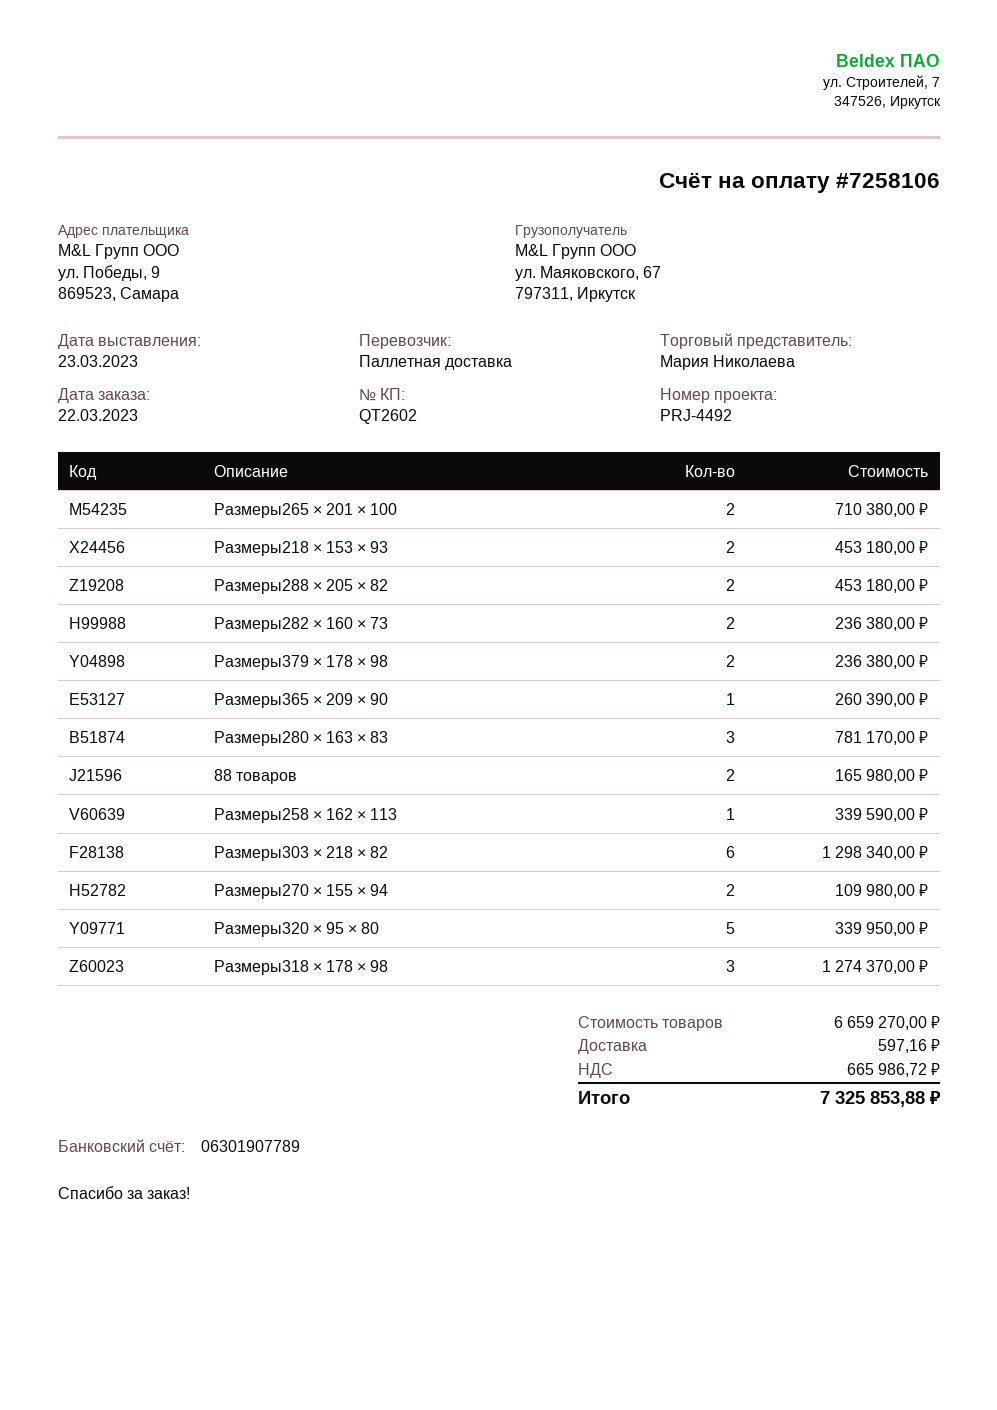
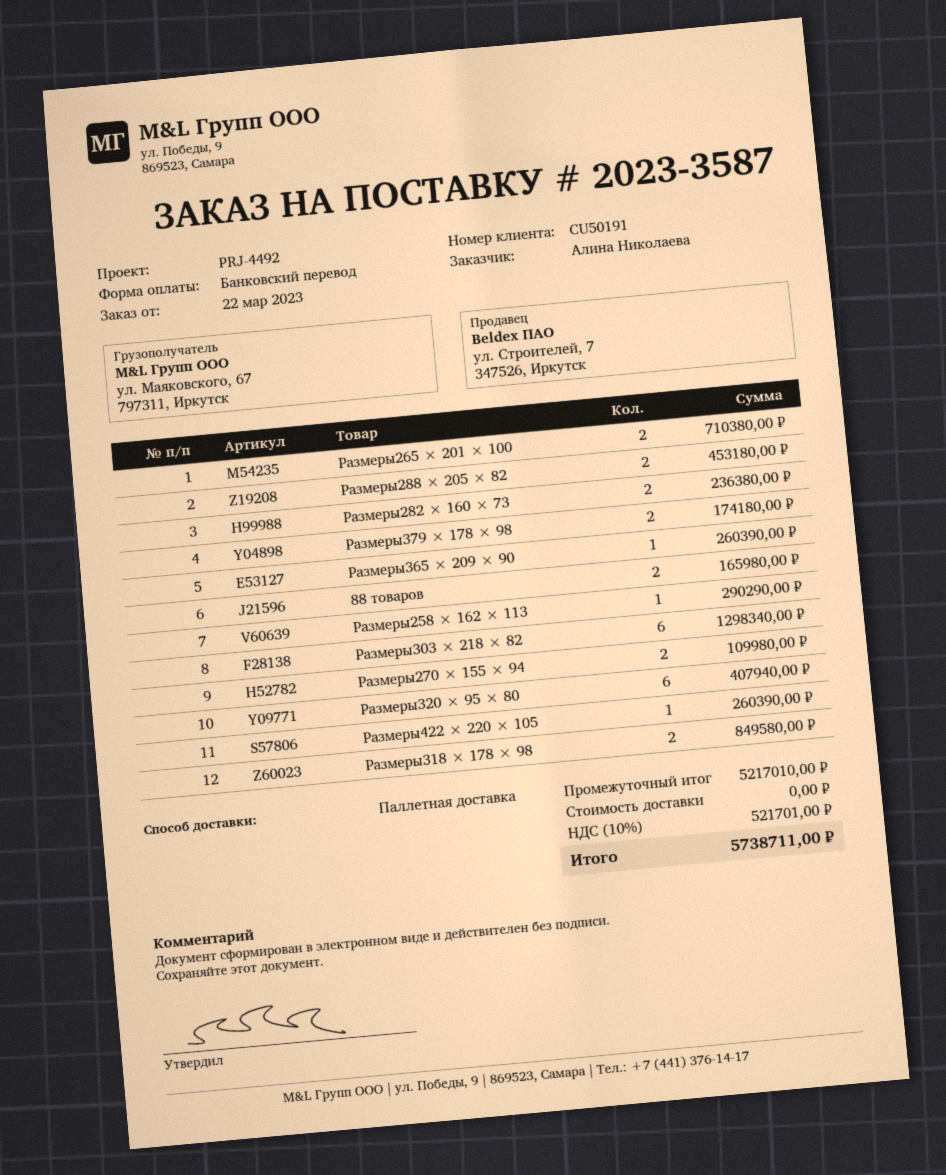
Размеры218 × 153 × 93: 2 for 453180.00 -> none
Размеры379 × 178 × 98: 2 for 236380.00 -> 2 for 174180.00
Размеры280 × 163 × 83: 3 for 781170.00 -> none
Размеры258 × 162 × 113: 1 for 339590.00 -> 1 for 290290.00
Размеры320 × 95 × 80: 5 for 339950.00 -> 6 for 407940.00
Размеры318 × 178 × 98: 3 for 1274370.00 -> 2 for 849580.00
Размеры422 × 220 × 105: none -> 1 for 260390.00
subtotal: 6659270.00 -> 5217010.00
shipping: 597.16 -> 0.00
tax: 665986.72 -> 521701.00
total: 7325853.88 -> 5738711.00

